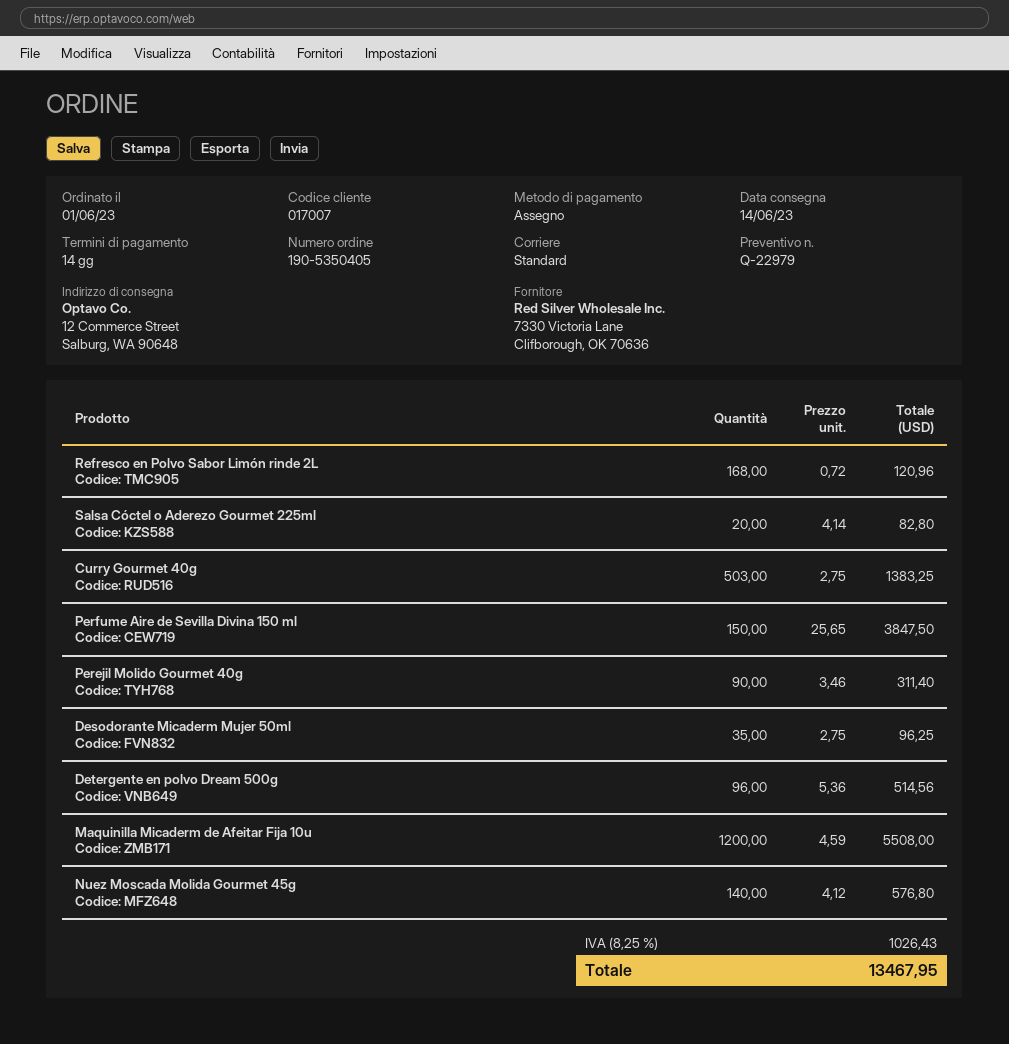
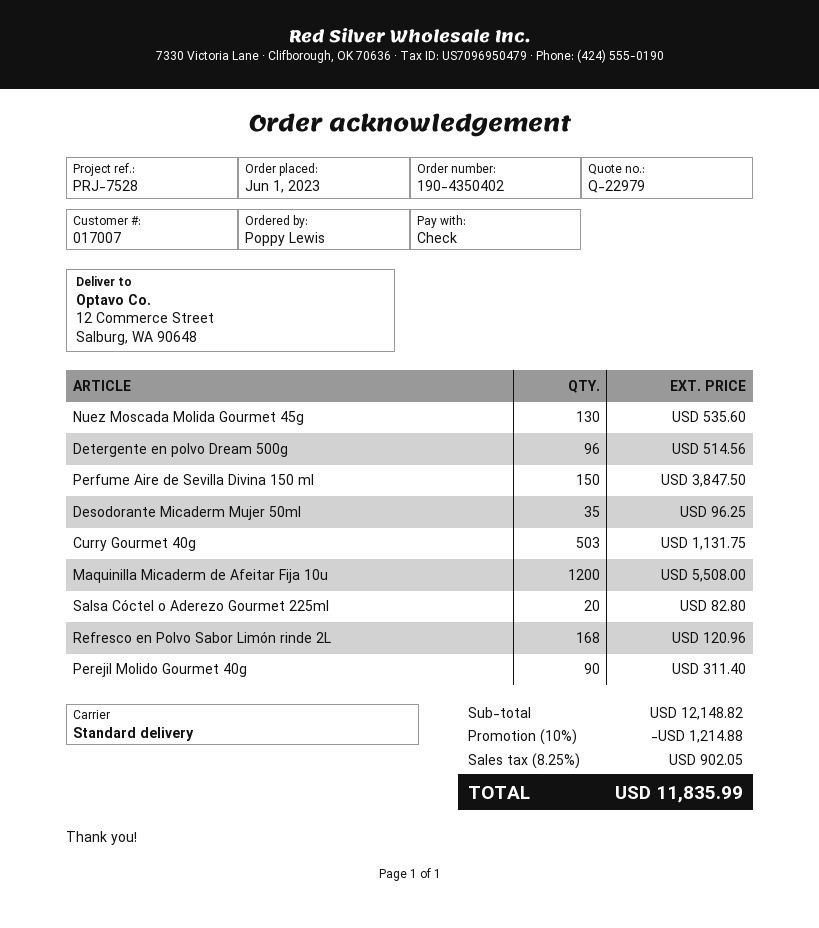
order number: 190-5350405 -> 190-4350402
Curry Gourmet 40g: 503 for 1383.25 -> 503 for 1131.75
Nuez Moscada Molida Gourmet 45g: 140 for 576.80 -> 130 for 535.60
discount: none -> 10% = 1214.88
tax: 8.25% = 1026.43 -> 8.25% = 902.05
total: 13467.95 -> 11835.99

